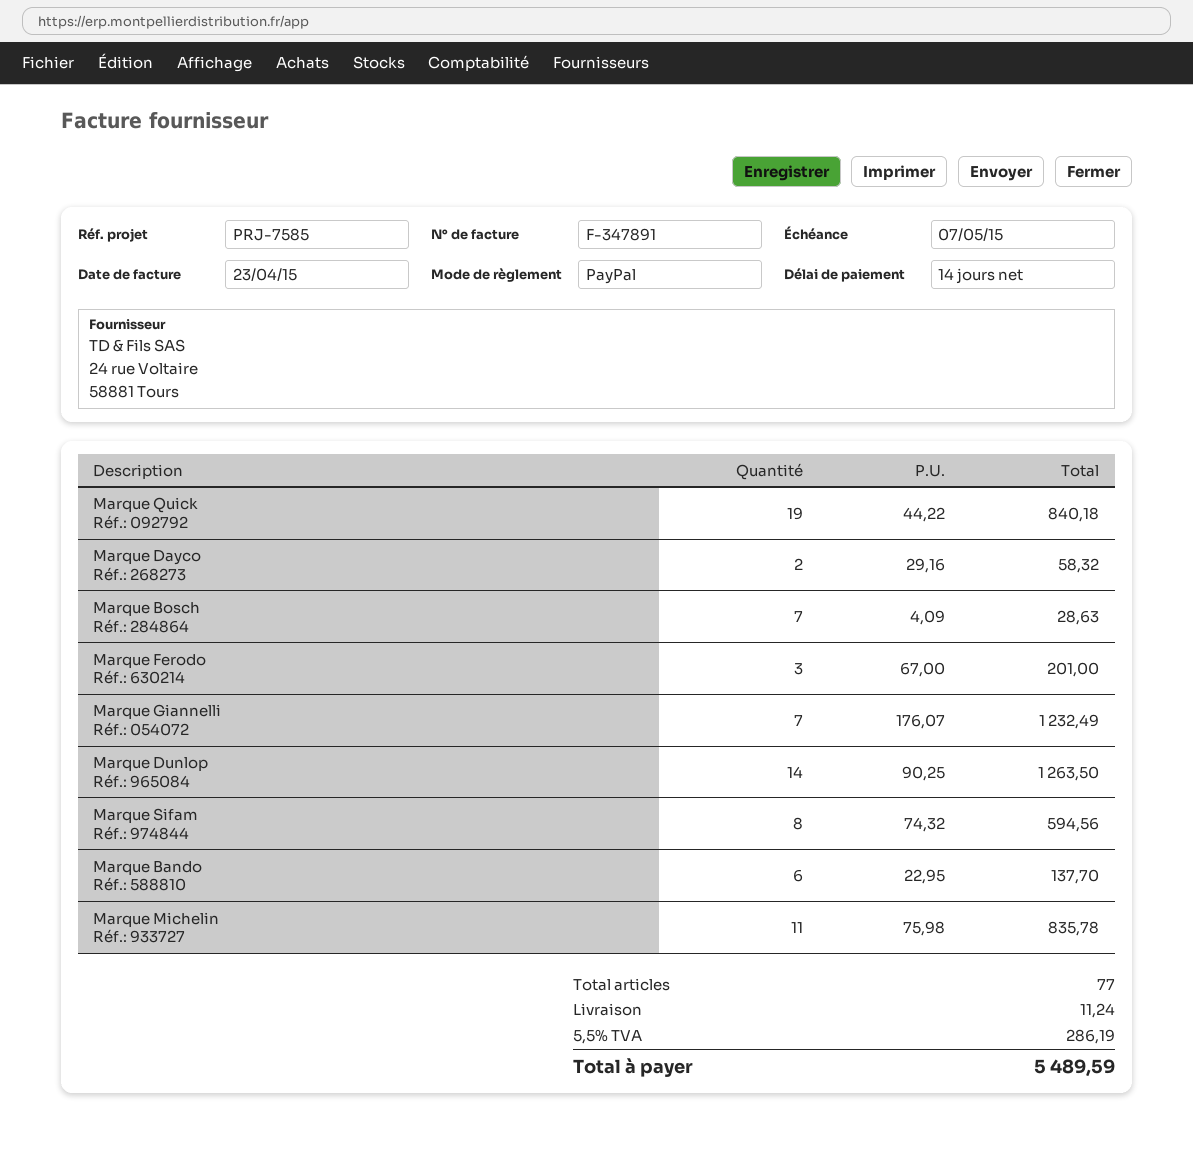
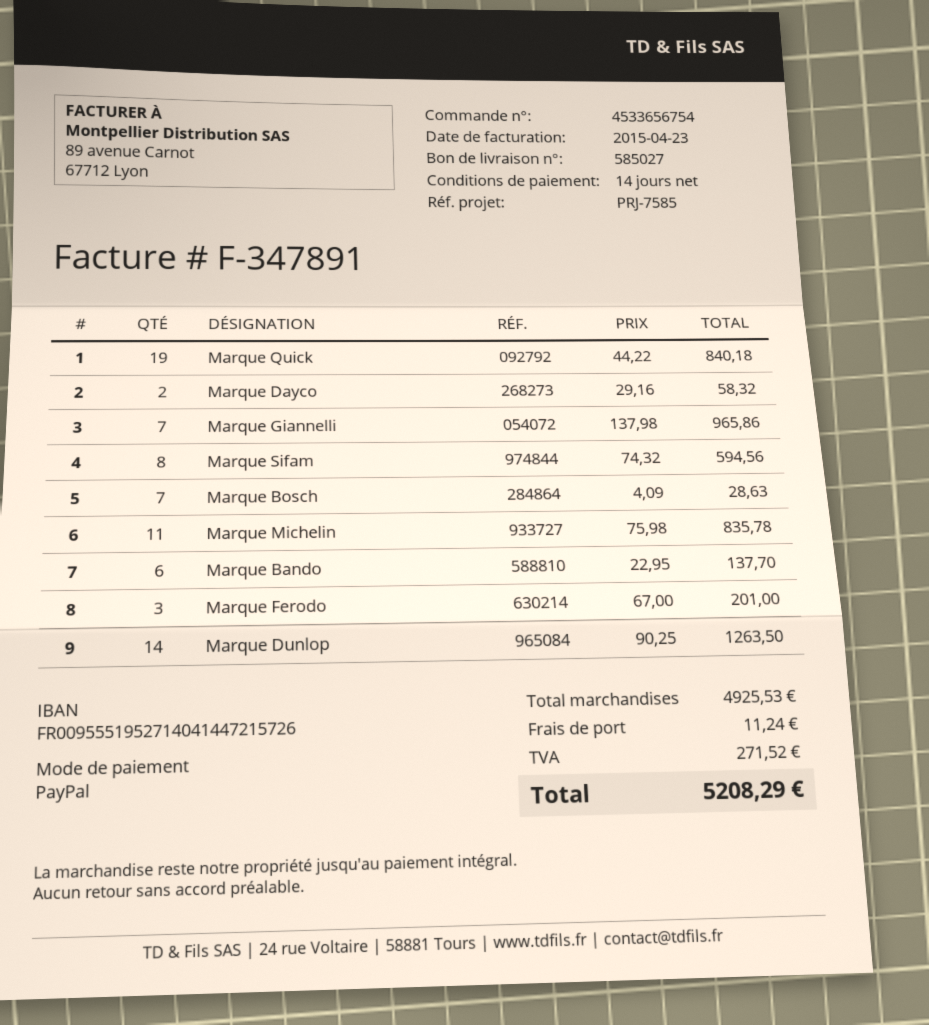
Marque Giannelli: 7 x 176.07 = 1232.49 -> 7 x 137.98 = 965.86
tax: 286.19 -> 271.52
total: 5489.59 -> 5208.29

